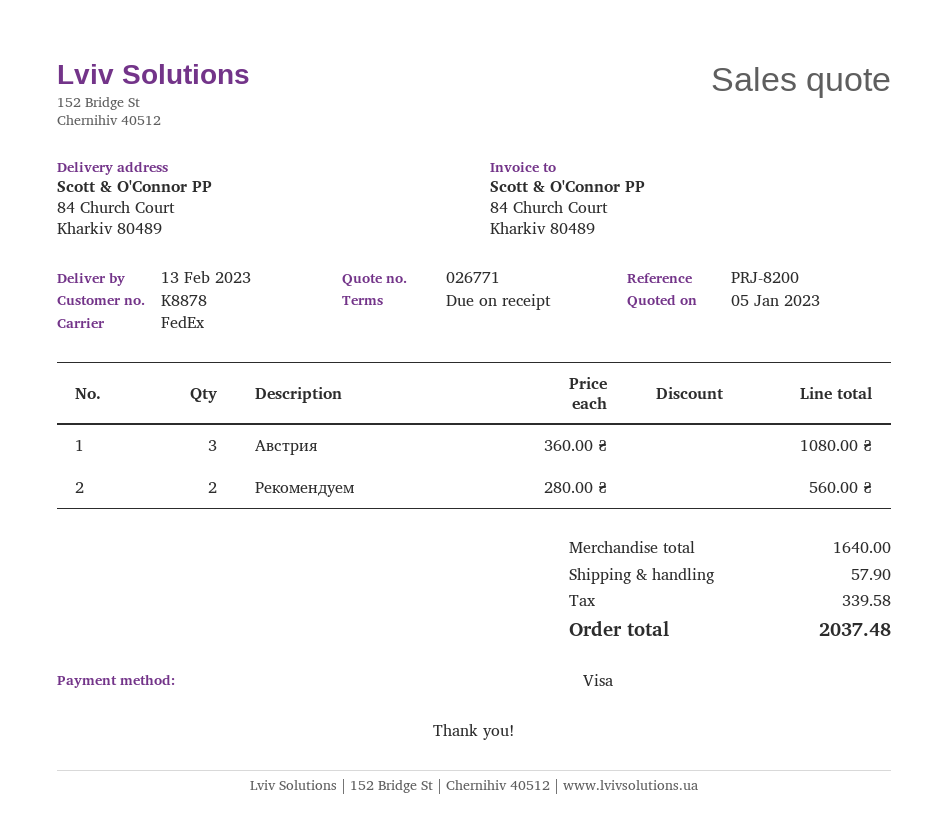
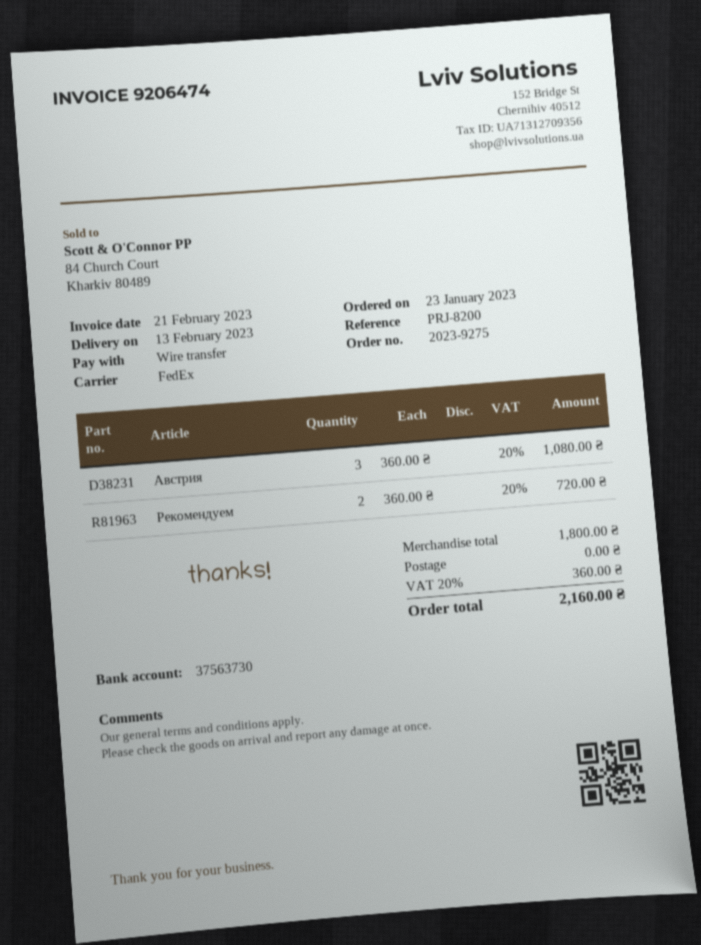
payment method: Visa -> bank transfer
Рекомендуем: 2 x 280.00 = 560.00 -> 2 x 360.00 = 720.00
subtotal: 1640.00 -> 1800.00
shipping: 57.90 -> 0.00
tax: 339.58 -> 360.00
total: 2037.48 -> 2160.00

